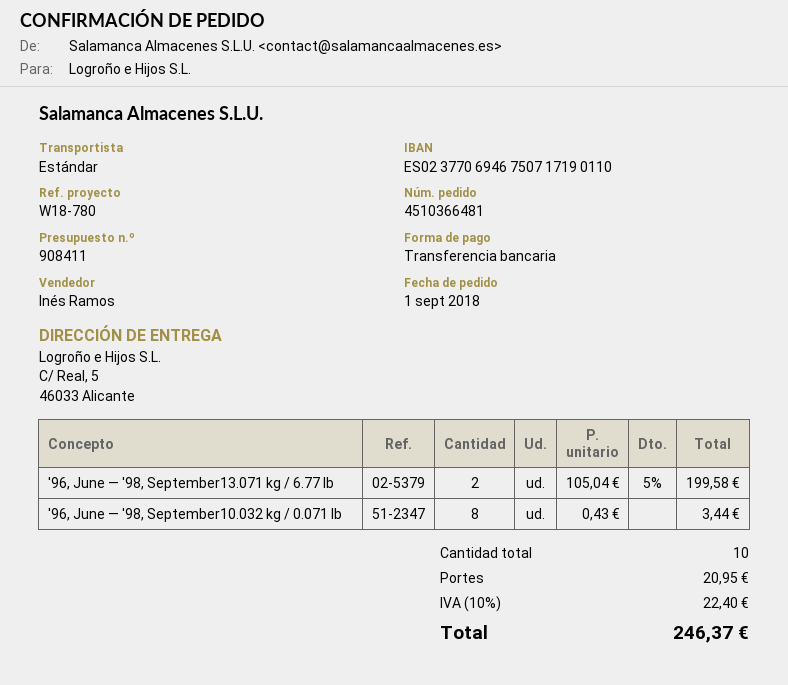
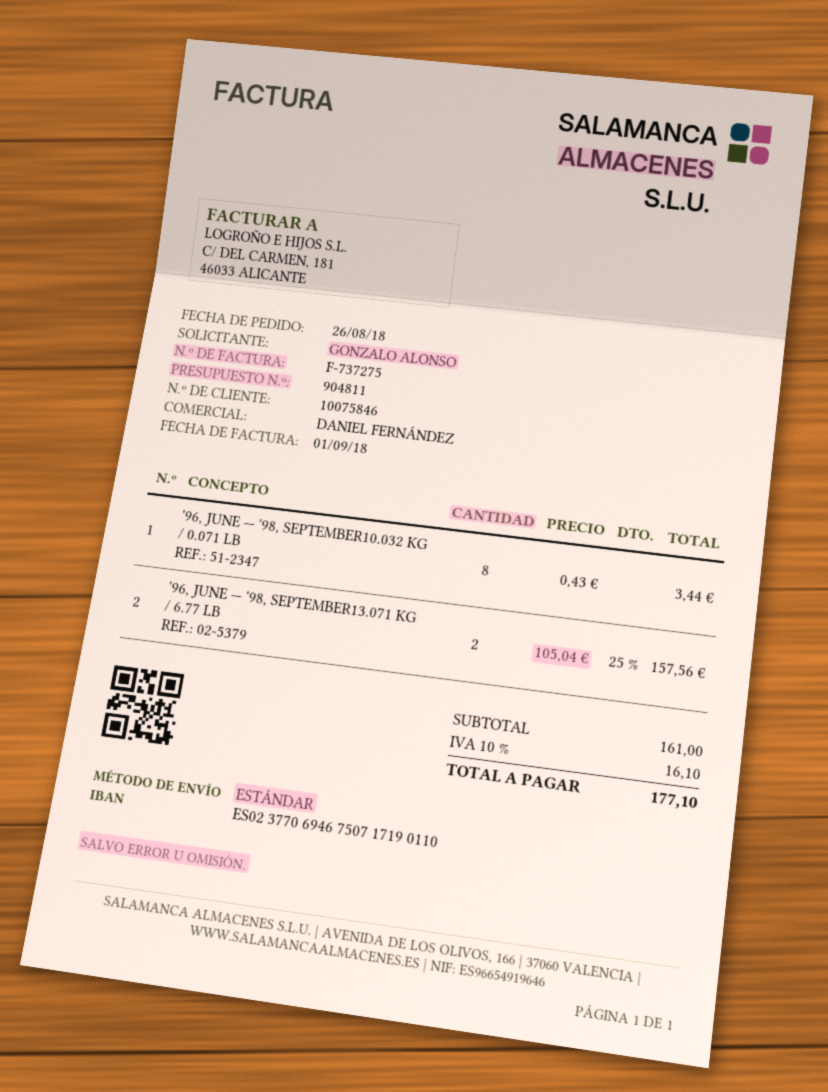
quote number: 908411 -> 904811
order date: 2018-09-01 -> 2018-08-26
sales rep: Inés Ramos -> DANIEL FERNÁNDEZ
'96, June — '98, September13.071 kg / 6.77 lb: 2 x 105.04 - 5% = 199.58 -> 2 x 105.04 - 25% = 157.56
shipping: 20.95 -> none
tax: 10% = 22.40 -> 10% = 16.10
total: 246.37 -> 177.10

